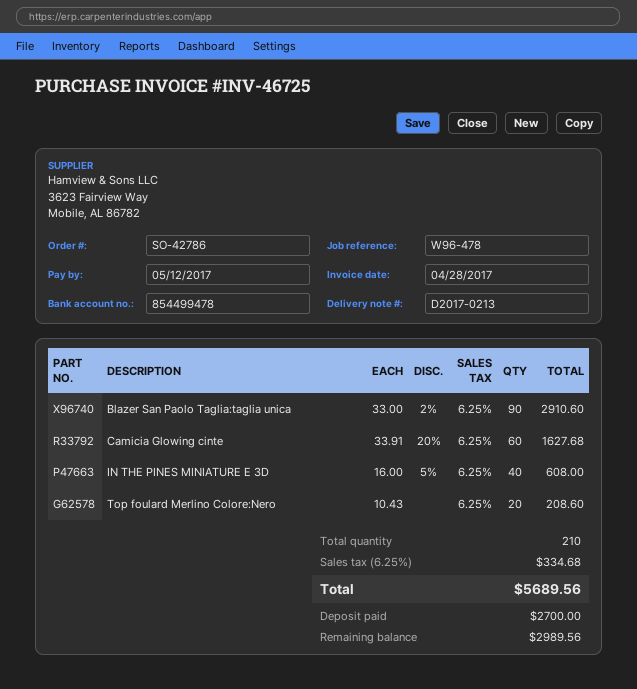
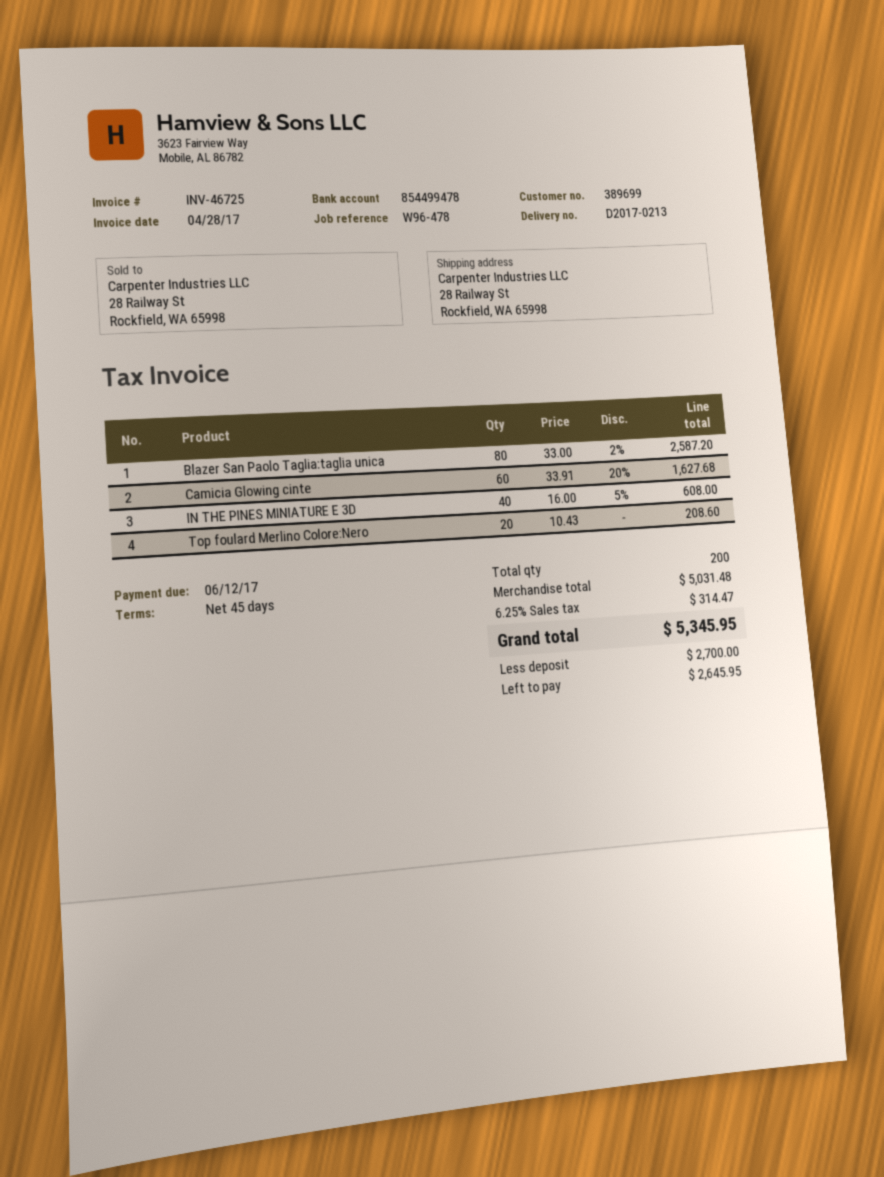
due date: 2017-05-12 -> 2017-06-12
Blazer San Paolo Taglia:taglia unica: 90 x 33.00 - 2% = 2910.60 -> 80 x 33.00 - 2% = 2587.20
total quantity: 210 -> 200
tax: 6.25% = 334.68 -> 6.25% = 314.47
total: 5689.56 -> 5345.95
balance: 2989.56 -> 2645.95

